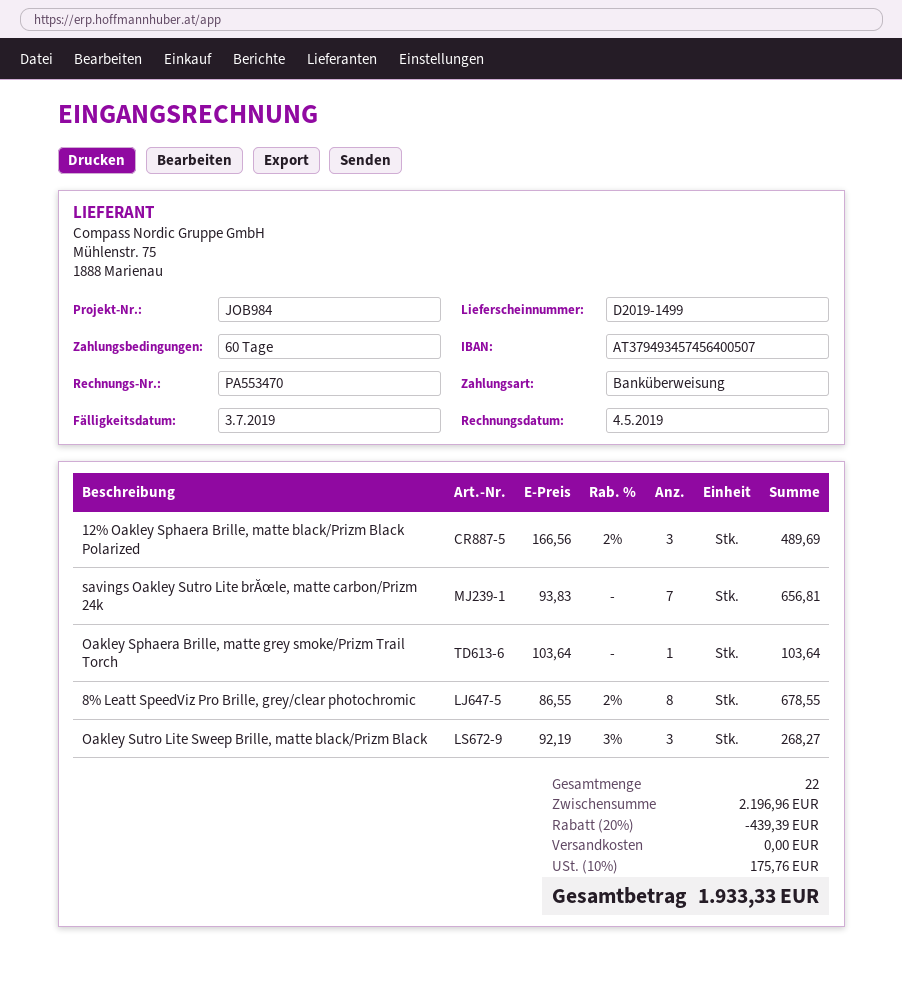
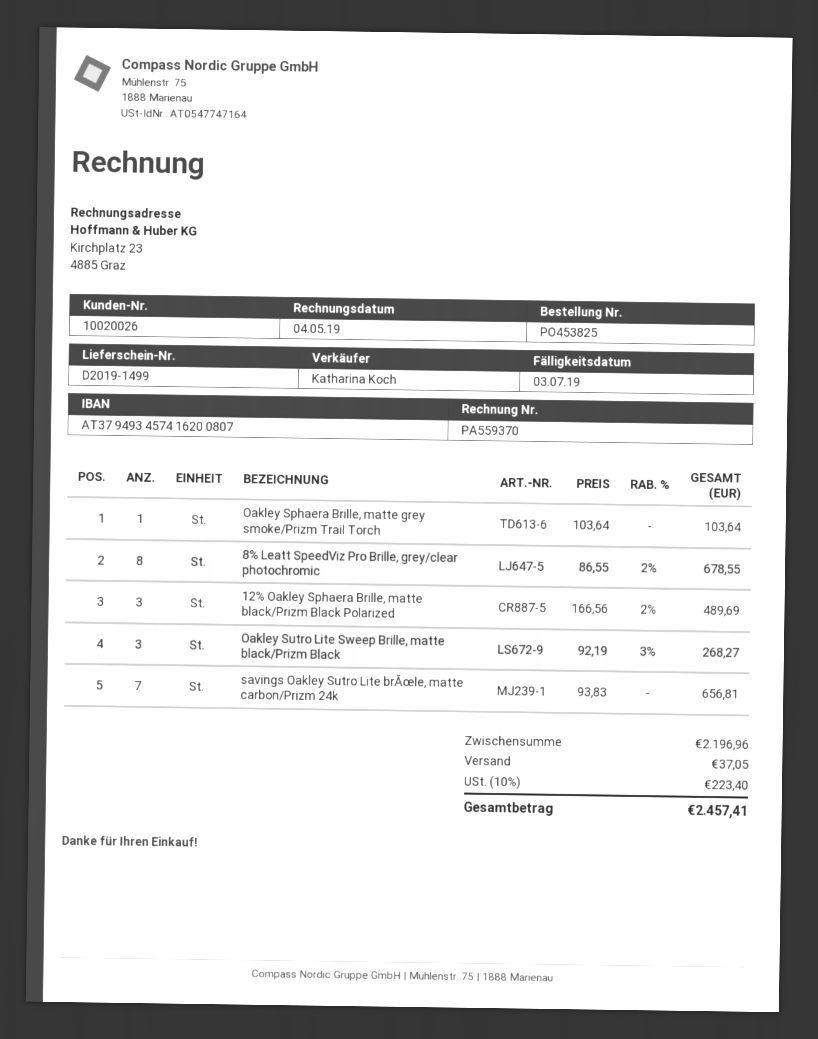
invoice number: PA553470 -> PA559370
bank account: AT379493457456400507 -> AT379493457416200807
discount: 20% = 439.39 -> none
shipping: 0.00 -> 37.05
tax: 10% = 175.76 -> 10% = 223.40
total: 1933.33 -> 2457.41

